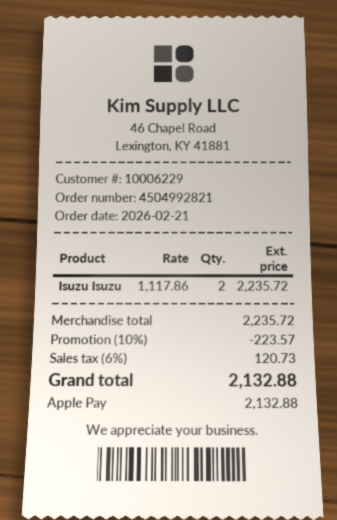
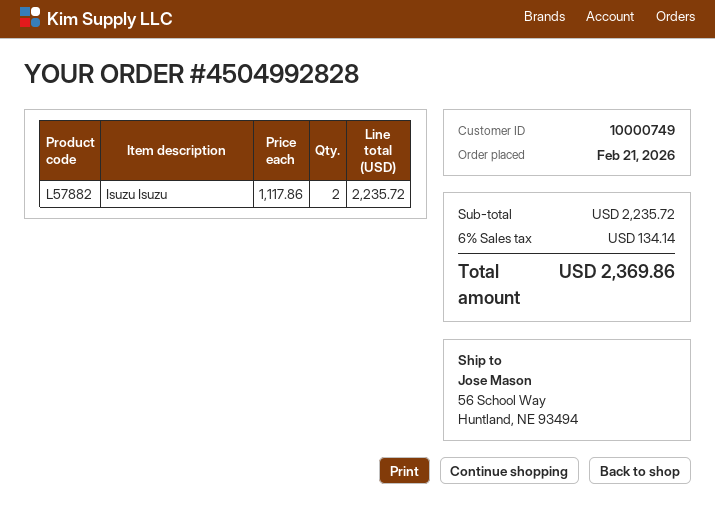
order number: 4504992821 -> 4504992828
customer number: 10006229 -> 10000749
discount: 10% = 223.57 -> none
tax: 6% = 120.73 -> 6% = 134.14
total: 2132.88 -> 2369.86

